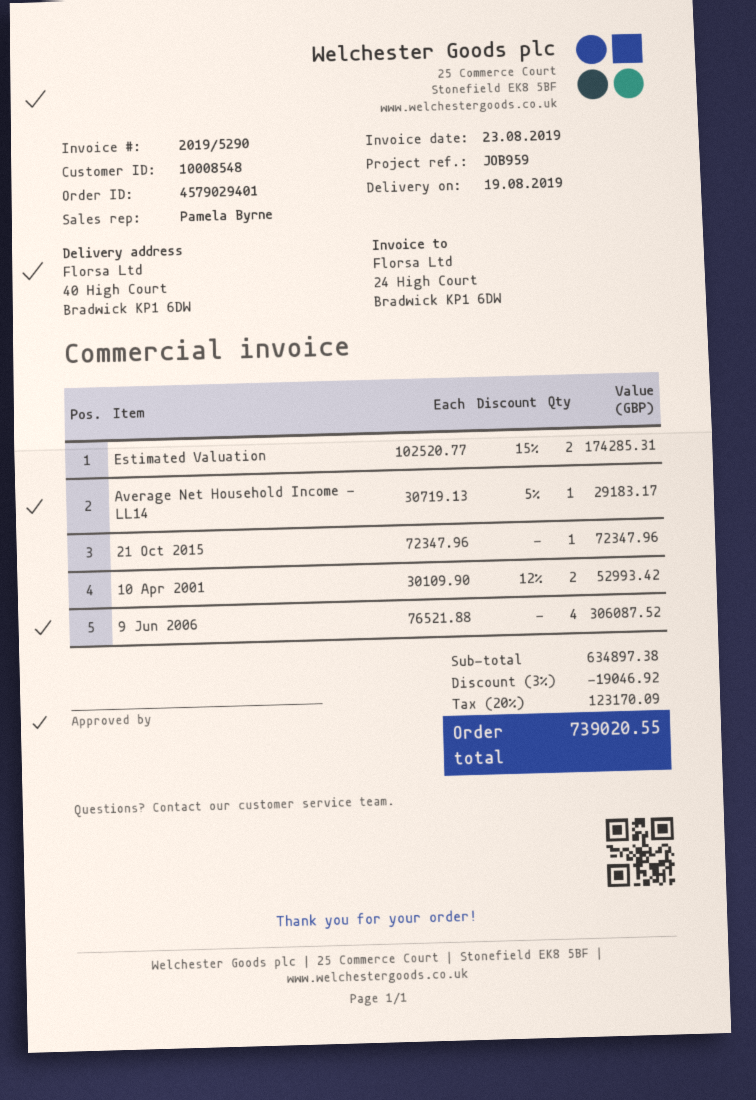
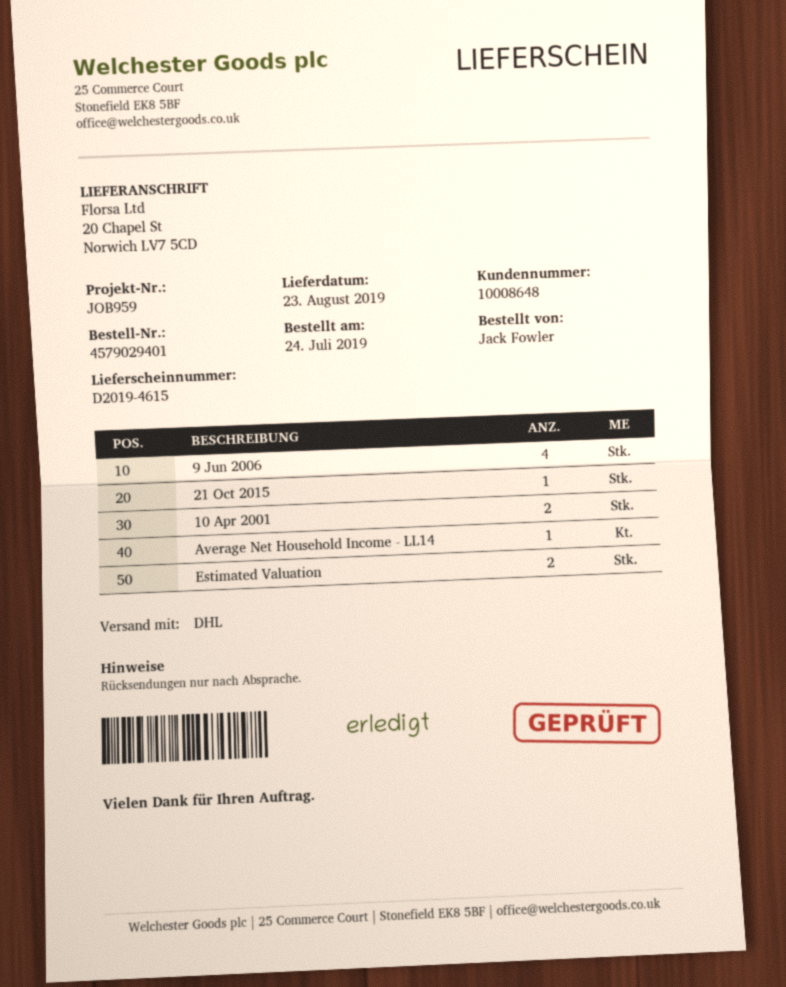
delivery date: 2019-08-19 -> 2019-08-23
customer number: 10008548 -> 10008648
ship to: 40 High Court, Bradwick KP1 6DW -> 20 Chapel St, Norwich LV7 5CD

